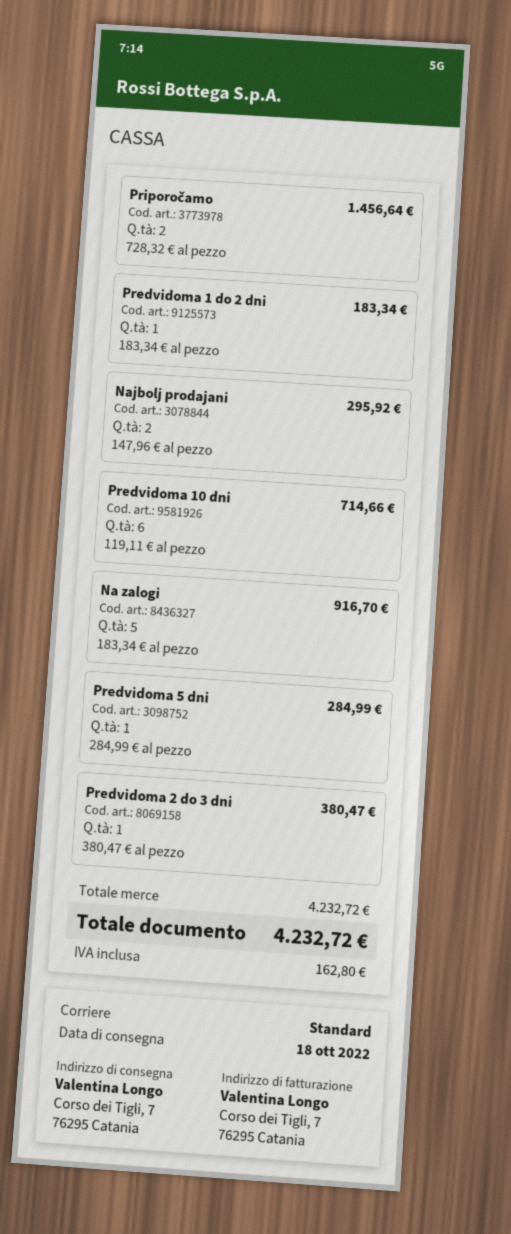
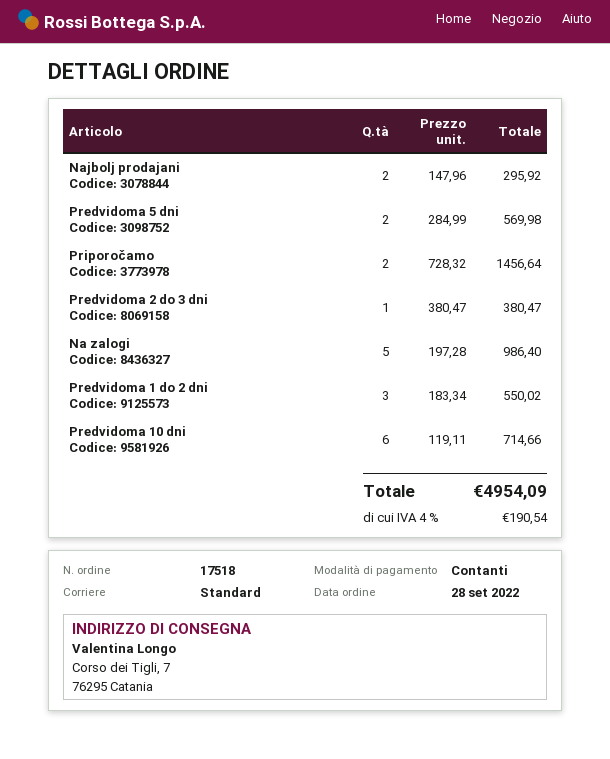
Predvidoma 1 do 2 dni: 1 x 183.34 = 183.34 -> 3 x 183.34 = 550.02
Na zalogi: 5 x 183.34 = 916.70 -> 5 x 197.28 = 986.40
Predvidoma 5 dni: 1 x 284.99 = 284.99 -> 2 x 284.99 = 569.98
tax: 162.80 -> 190.54
total: 4232.72 -> 4954.09

